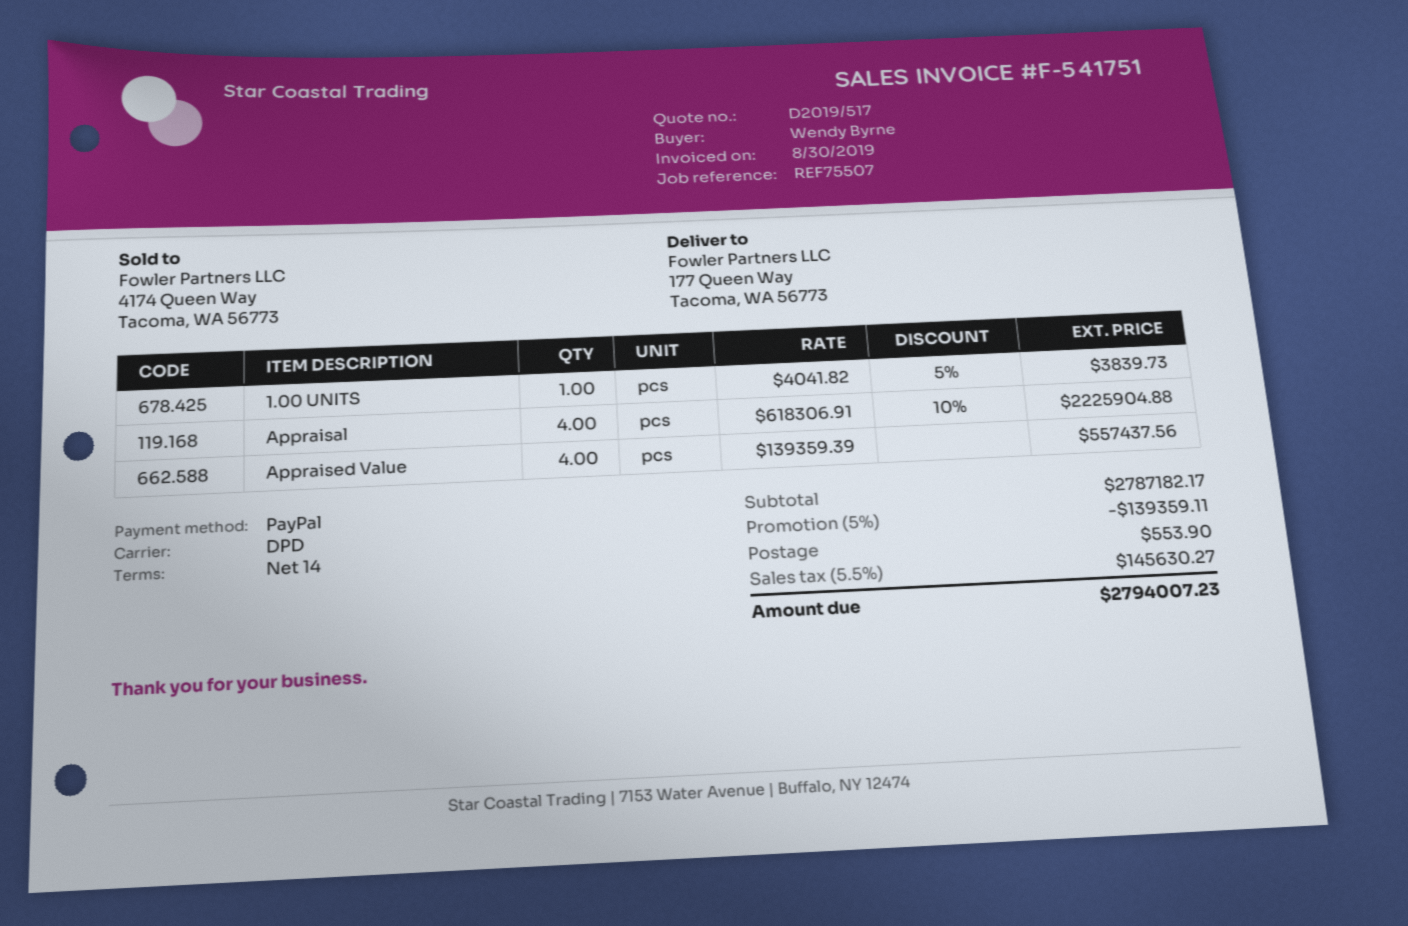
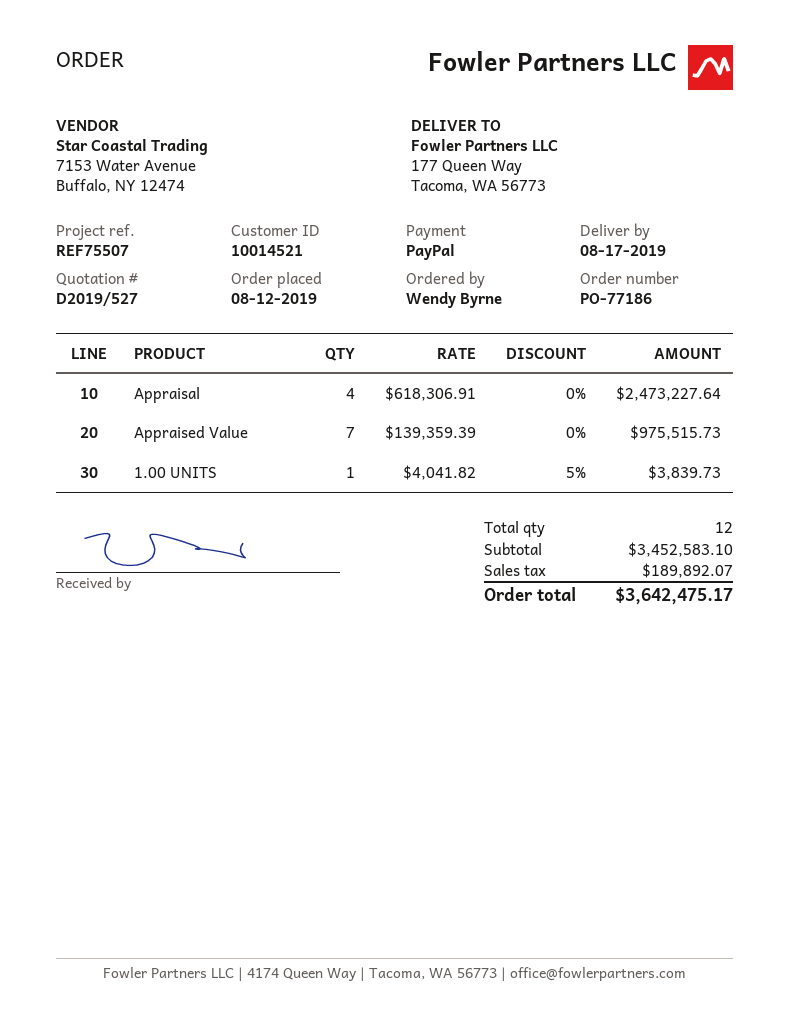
quote number: D2019/517 -> D2019/527
Appraisal: 4 x 618306.91 - 10% = 2225904.88 -> 4 x 618306.91 = 2473227.64
Appraised Value: 4 x 139359.39 = 557437.56 -> 7 x 139359.39 = 975515.73
subtotal: 2787182.17 -> 3452583.10
discount: 5% = 139359.11 -> none
shipping: 553.90 -> none
tax: 145630.27 -> 189892.07
total: 2794007.23 -> 3642475.17

